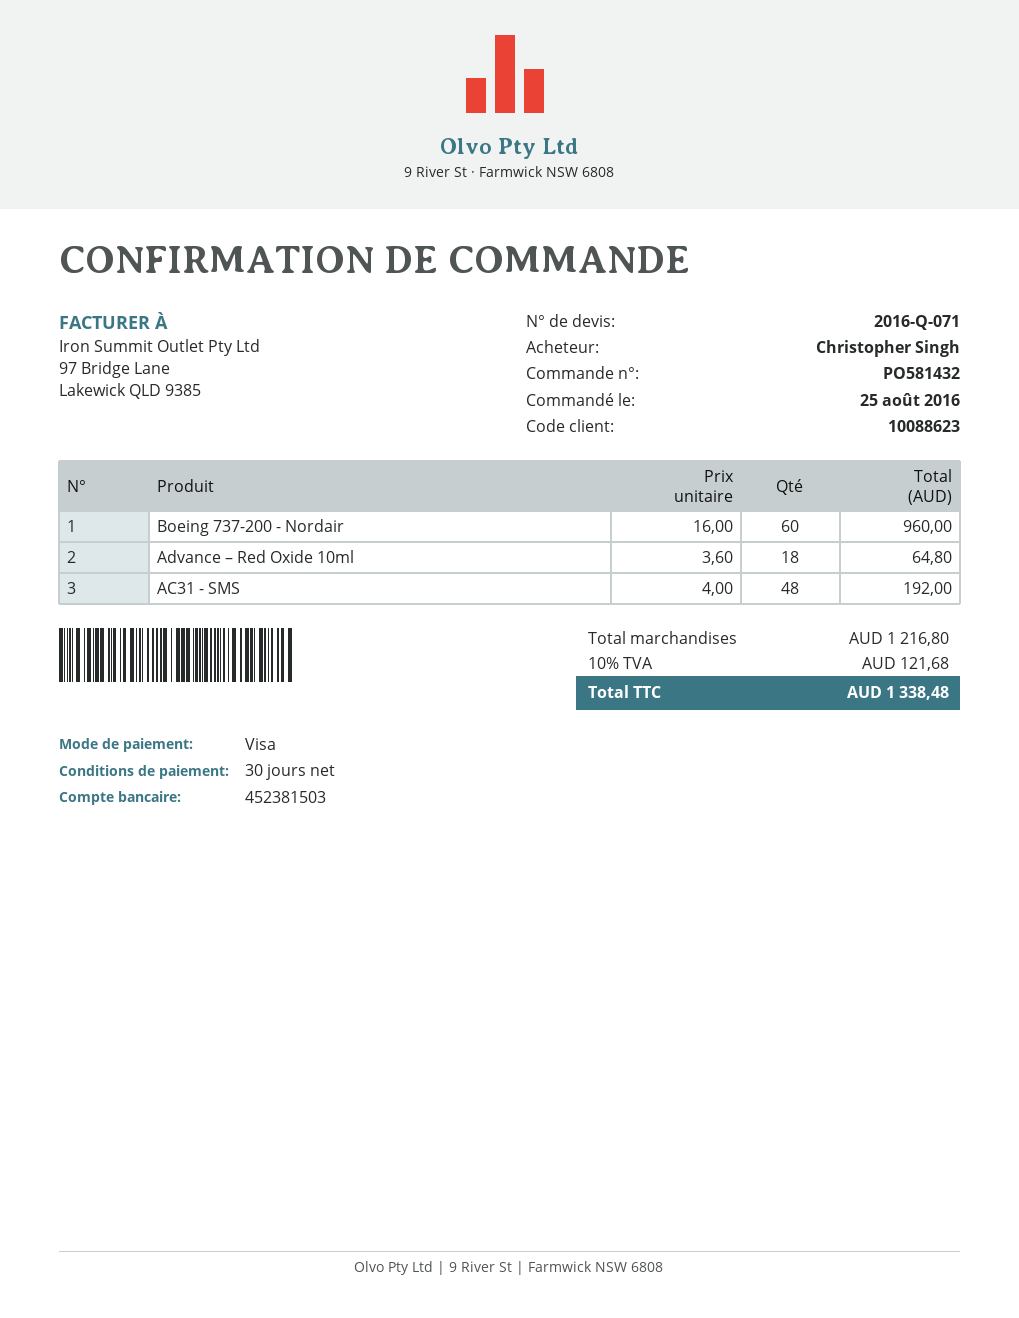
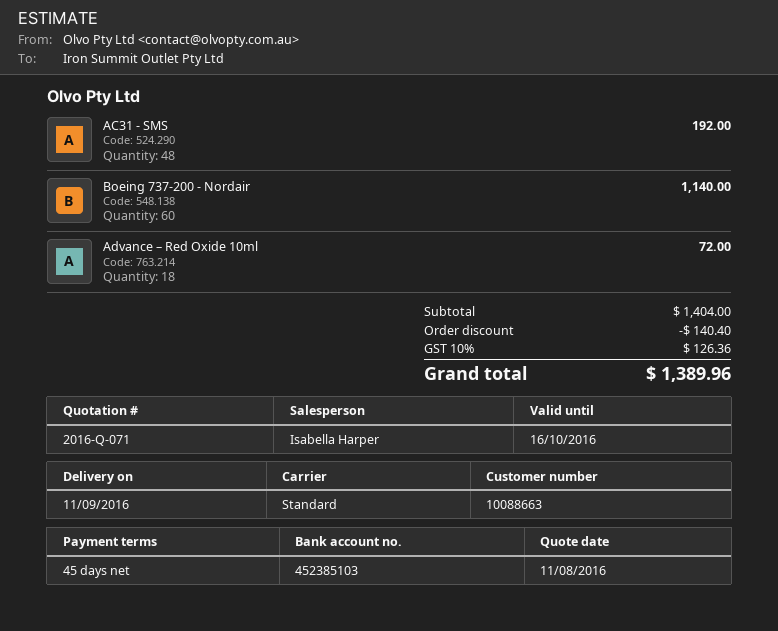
payment terms: 30 days -> 45 days
customer number: 10088623 -> 10088663
bank account: 452381503 -> 452385103
Boeing 737-200 - Nordair: 60 for 960.00 -> 60 for 1140.00
Advance – Red Oxide 10ml: 18 for 64.80 -> 18 for 72.00
subtotal: 1216.80 -> 1404.00
discount: none -> 140.40
tax: 10% = 121.68 -> 10% = 126.36
total: 1338.48 -> 1389.96

